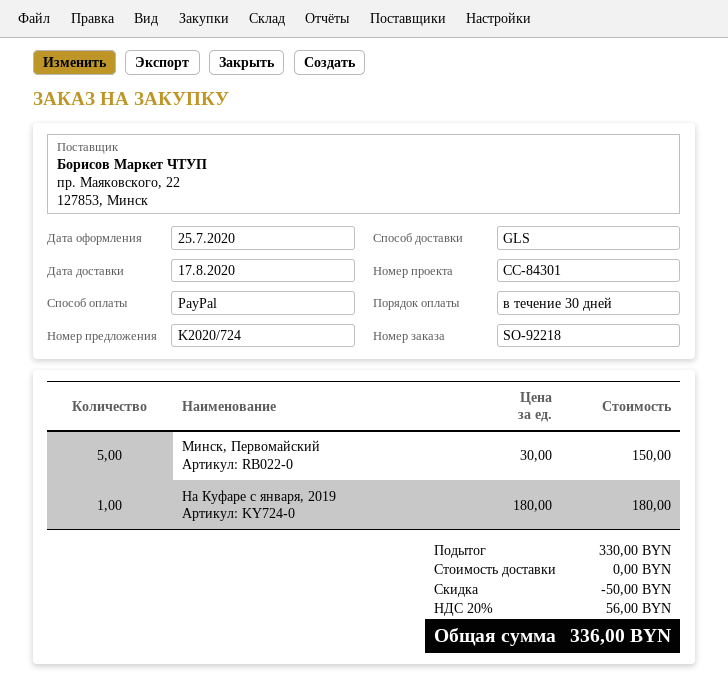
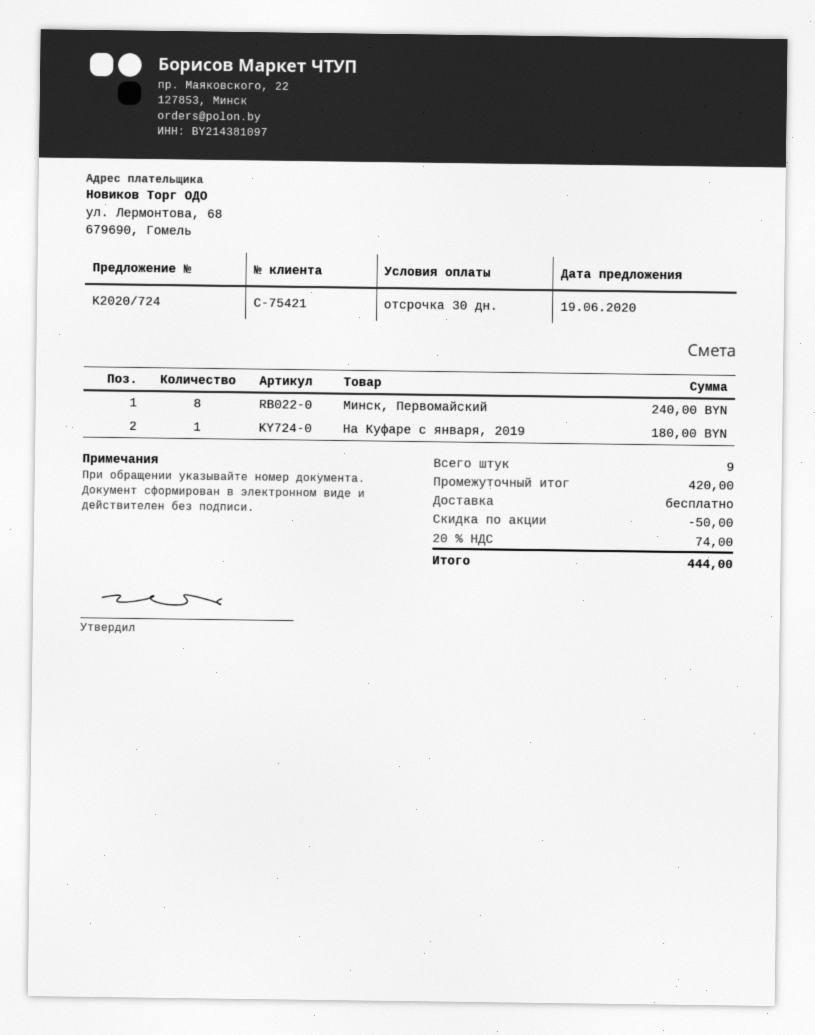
Минск, Первомайский: 5 for 150.00 -> 8 for 240.00
subtotal: 330.00 -> 420.00
tax: 20% = 56.00 -> 20% = 74.00
total: 336.00 -> 444.00

